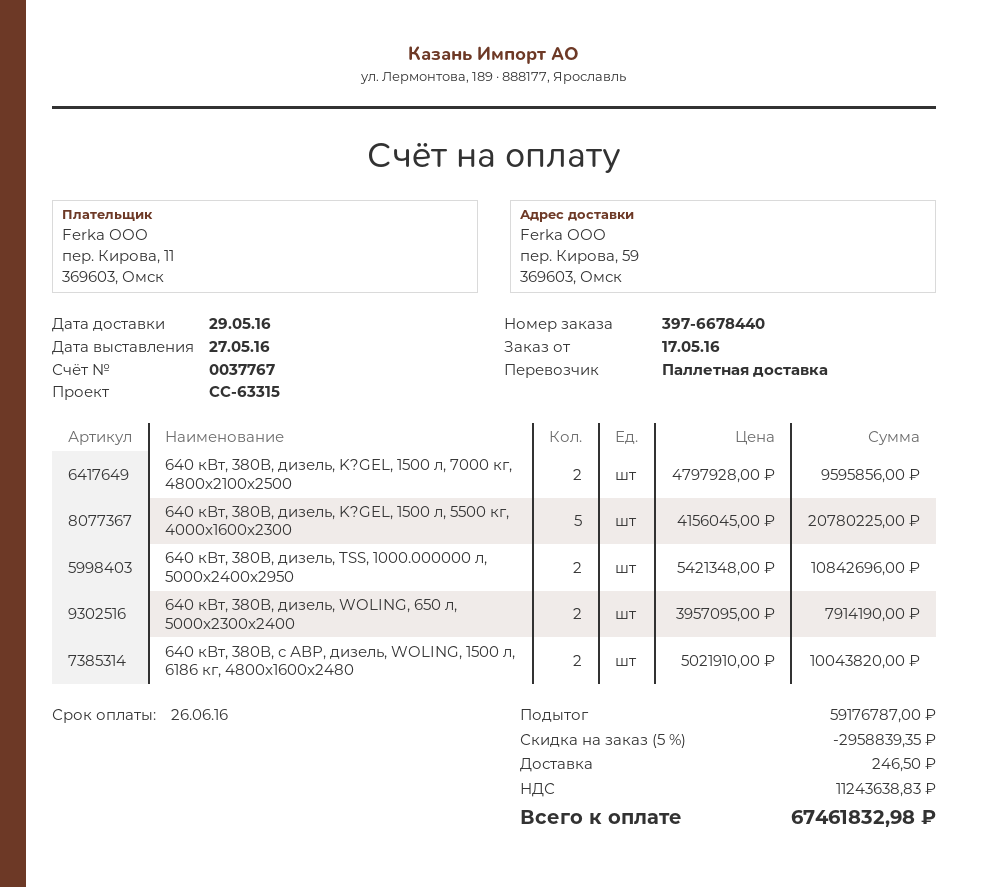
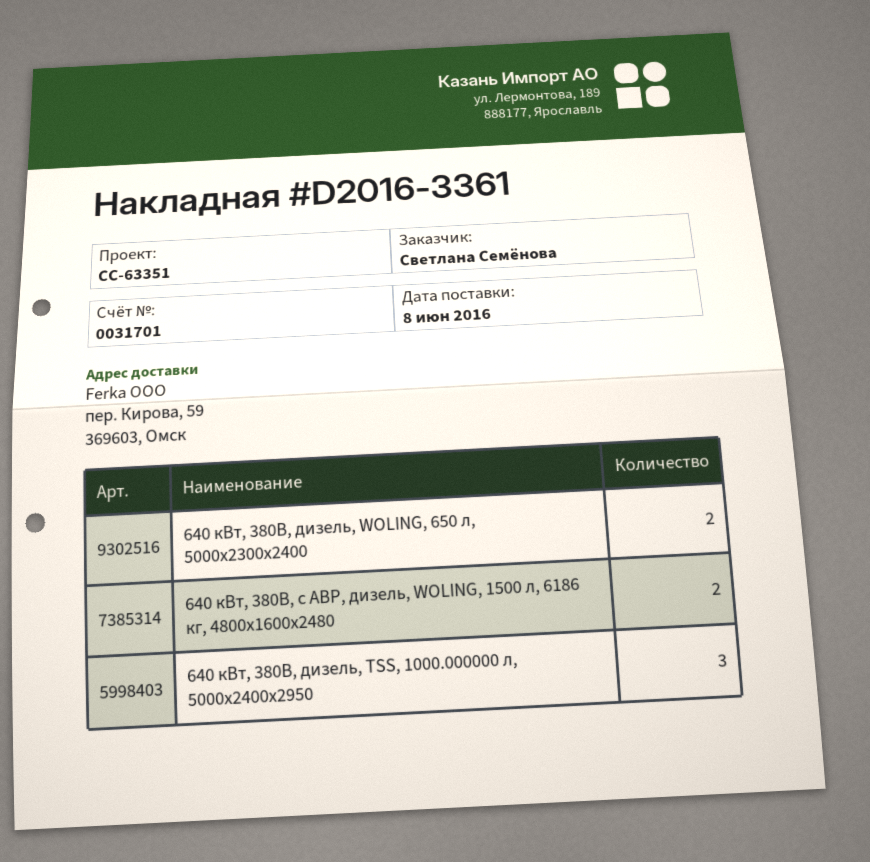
delivery date: 2016-05-29 -> 2016-06-08
invoice number: 0037767 -> 0031701
reference: CC-63315 -> CC-63351
640 кВт, 380В, дизель, K?GEL, 1500 л, 7000 кг, 4800x2100x2500: 2 -> none
640 кВт, 380В, дизель, K?GEL, 1500 л, 5500 кг, 4000x1600x2300: 5 -> none
640 кВт, 380В, дизель, TSS, 1000.000000 л, 5000x2400x2950: 2 -> 3

